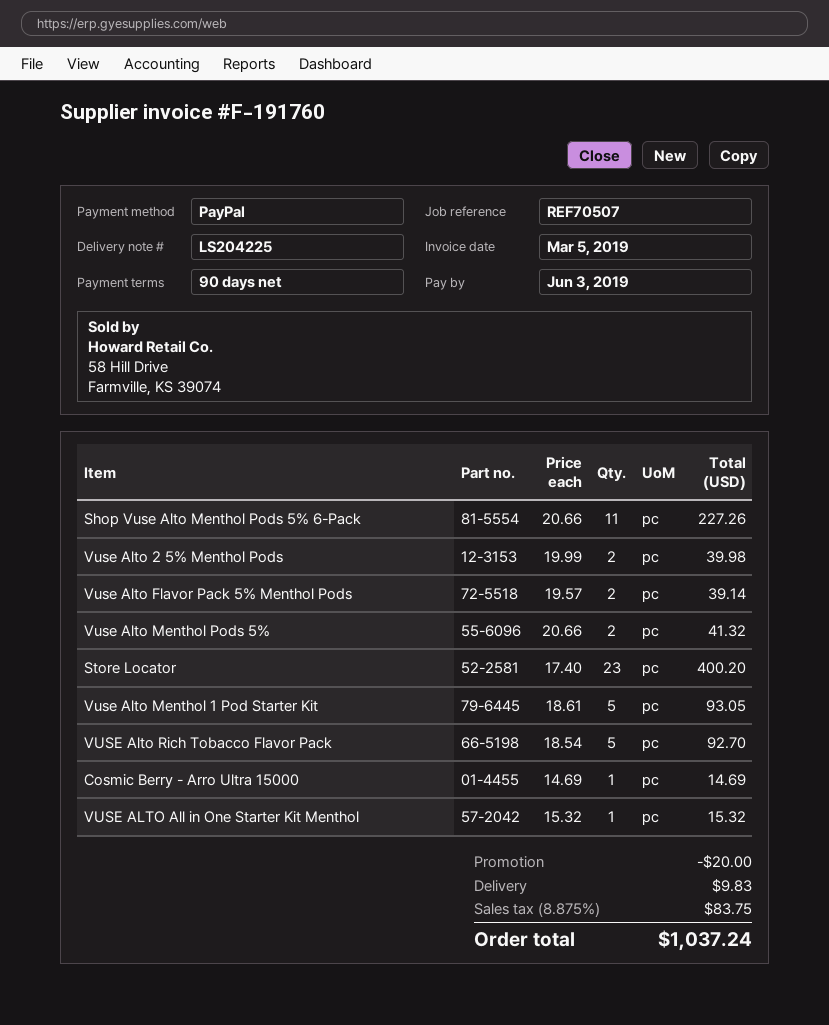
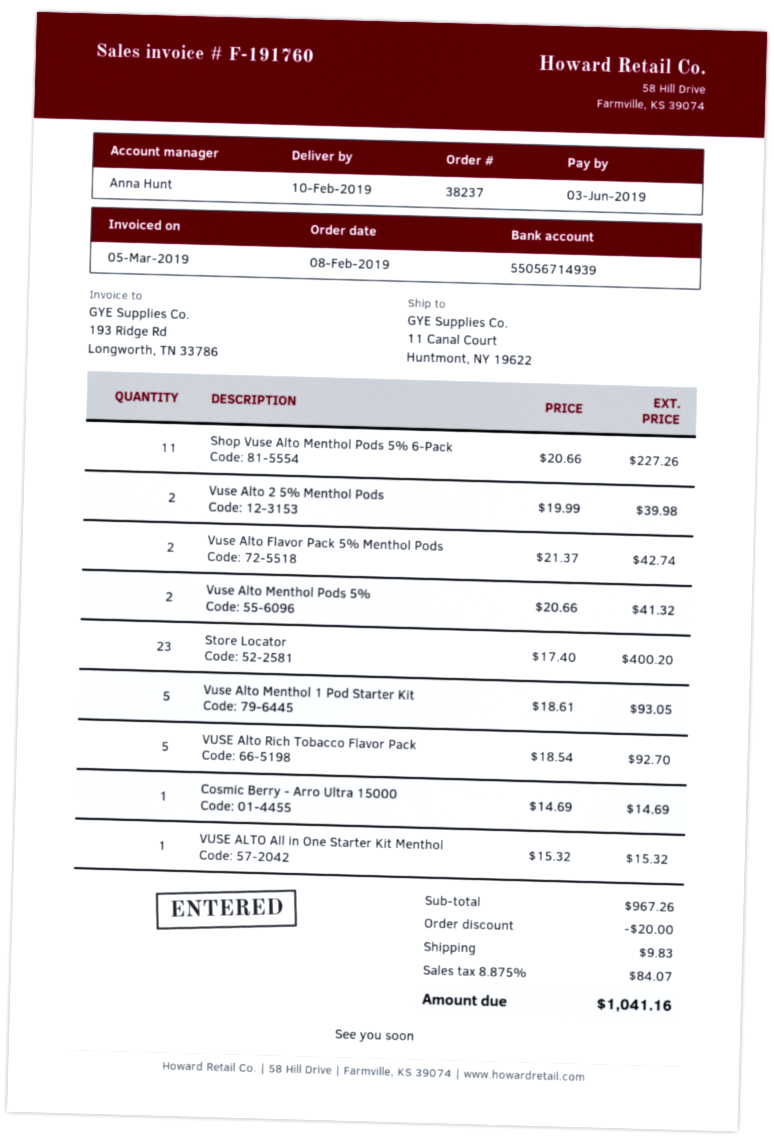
Vuse Alto Flavor Pack 5% Menthol Pods: 2 x 19.57 = 39.14 -> 2 x 21.37 = 42.74
tax: 8.875% = 83.75 -> 8.875% = 84.07
total: 1037.24 -> 1041.16

